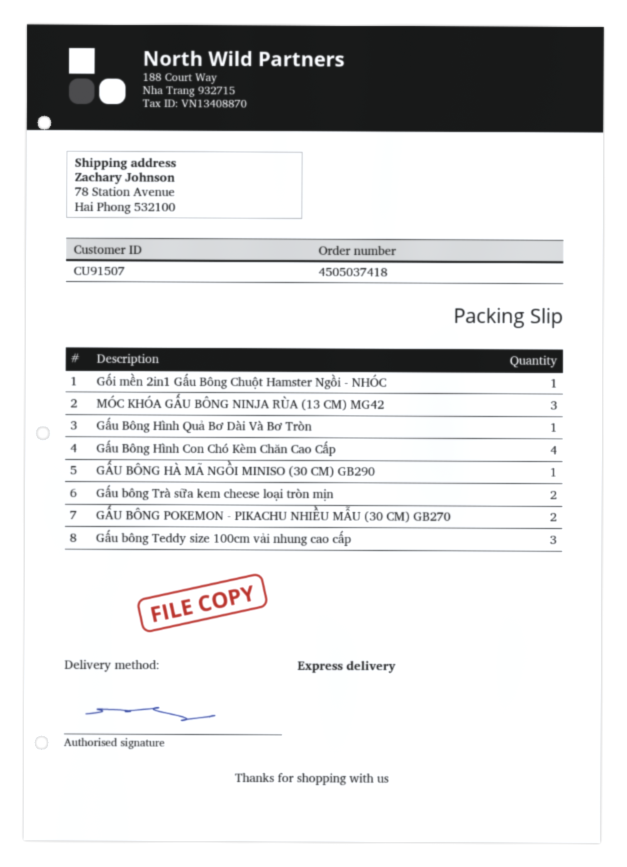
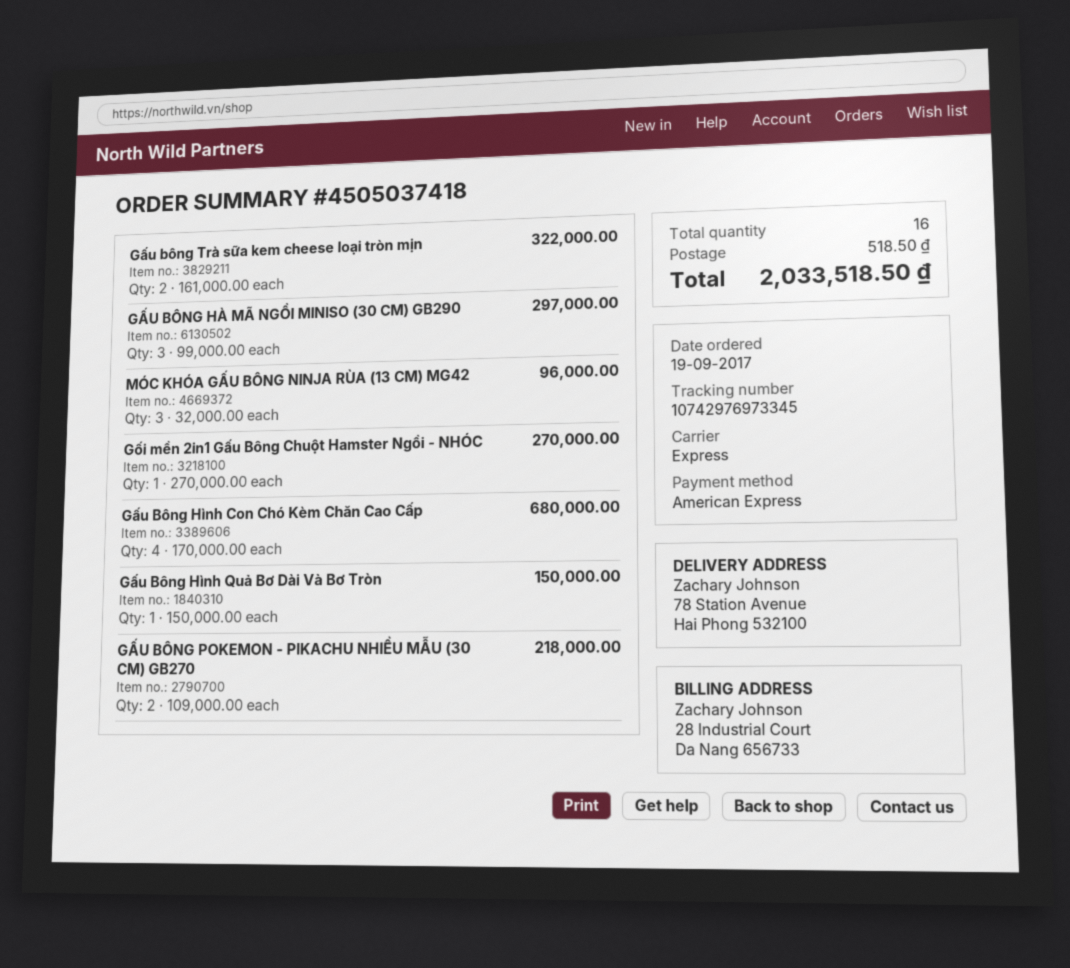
GẤU BÔNG HÀ MÃ NGỒI MINISO (30 CM) GB290: 1 -> 3
Gấu bông Teddy size 100cm vải nhung cao cấp: 3 -> none

